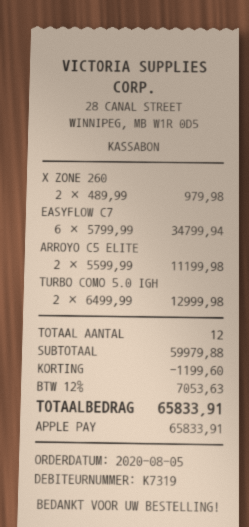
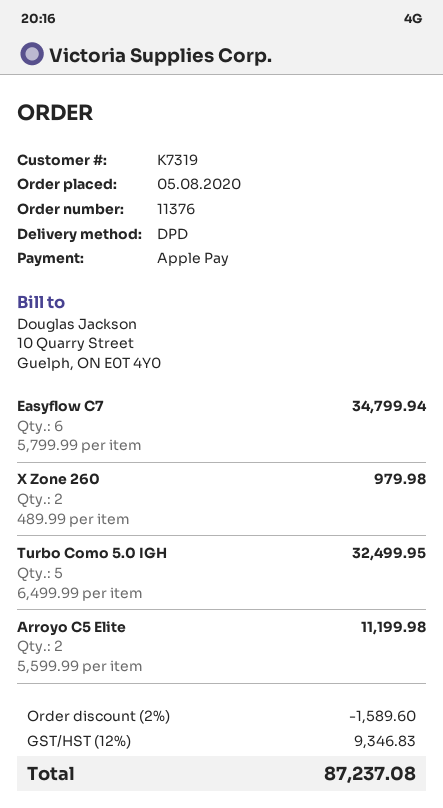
TURBO COMO 5.0 IGH: 2 x 6499.99 = 12999.98 -> 5 x 6499.99 = 32499.95
discount: 1199.60 -> 1589.60
tax: 12% = 7053.63 -> 12% = 9346.83
total: 65833.91 -> 87237.08

